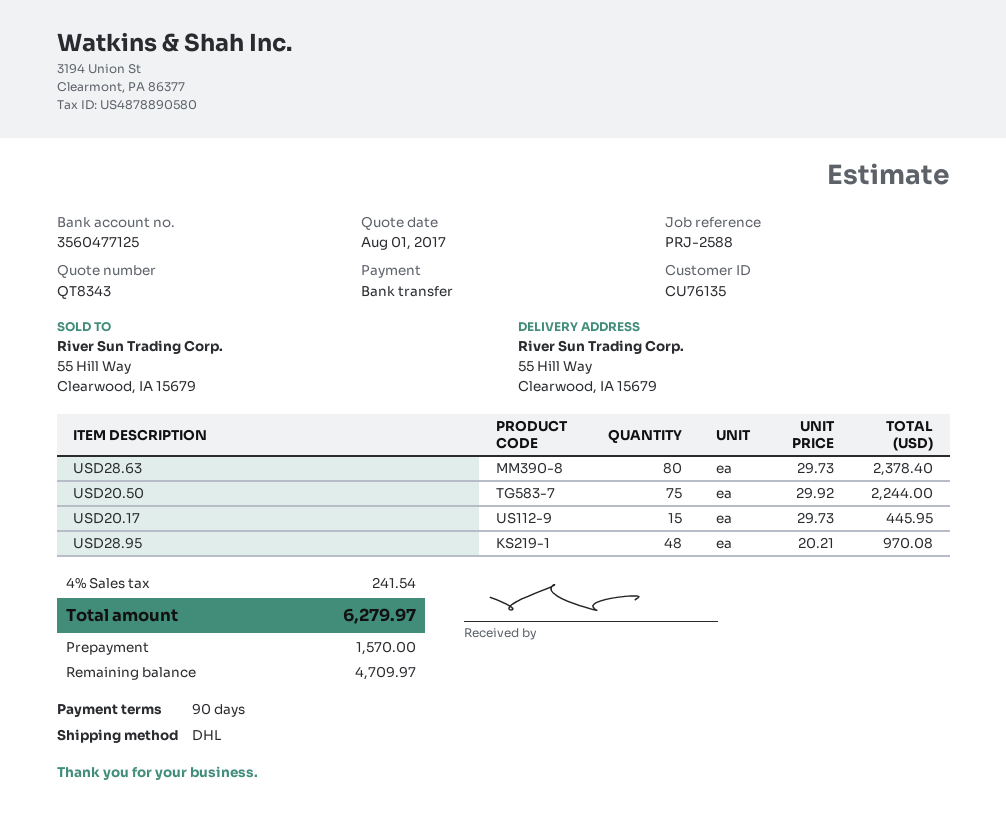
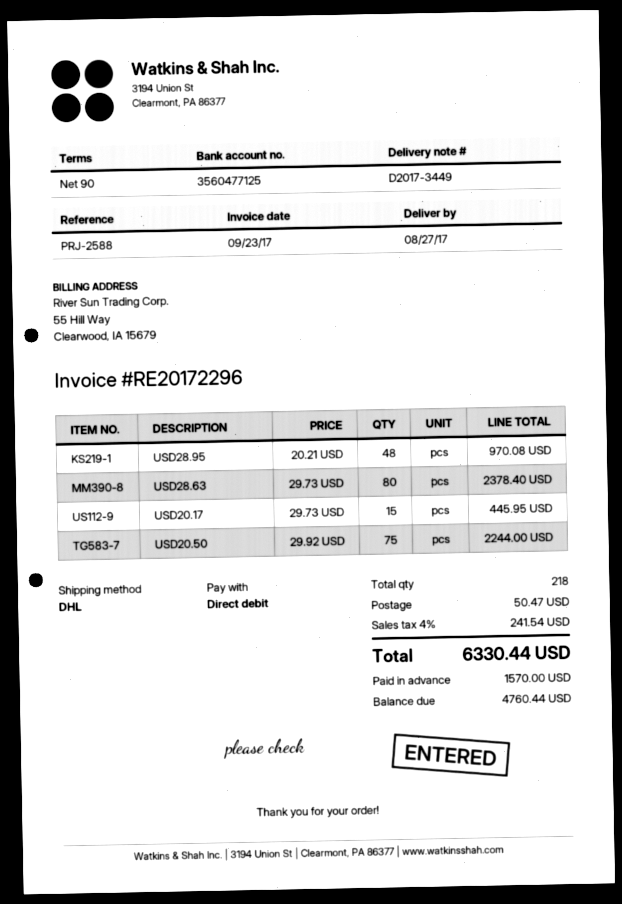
payment method: bank transfer -> direct debit
shipping: none -> 50.47
total: 6279.97 -> 6330.44
balance: 4709.97 -> 4760.44

